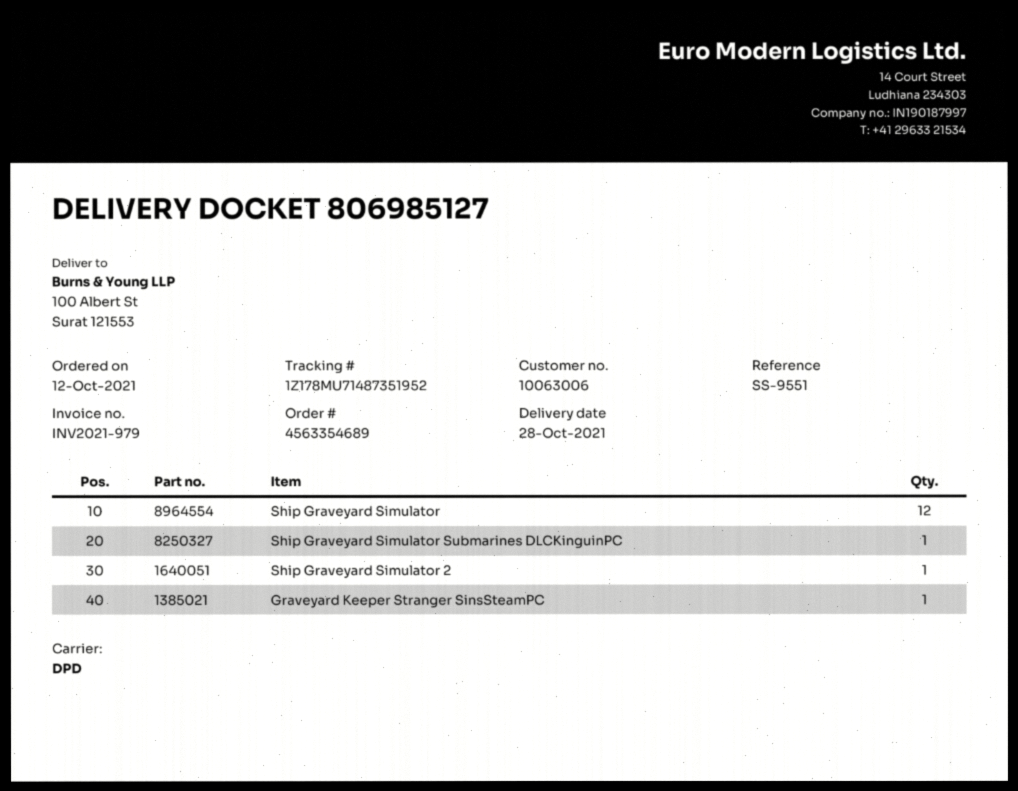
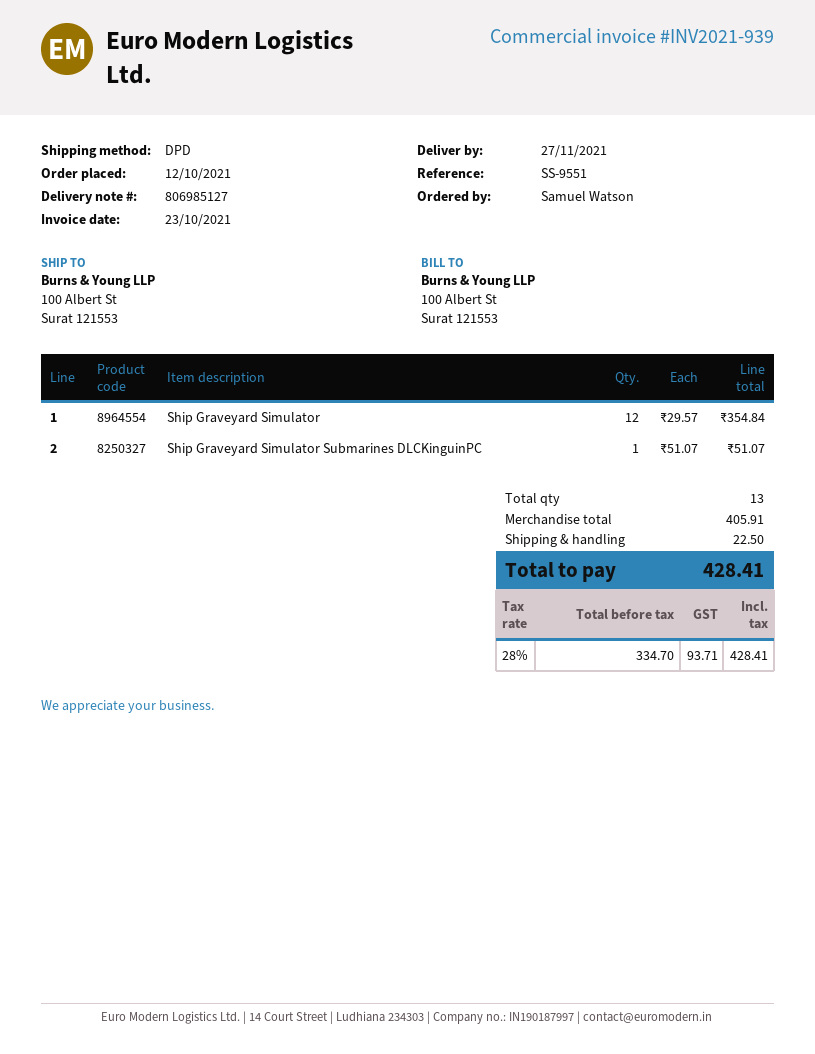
delivery date: 2021-10-28 -> 2021-11-27
invoice number: INV2021-979 -> INV2021-939
Ship Graveyard Simulator 2: 1 -> none
Graveyard Keeper Stranger SinsSteamPC: 1 -> none

